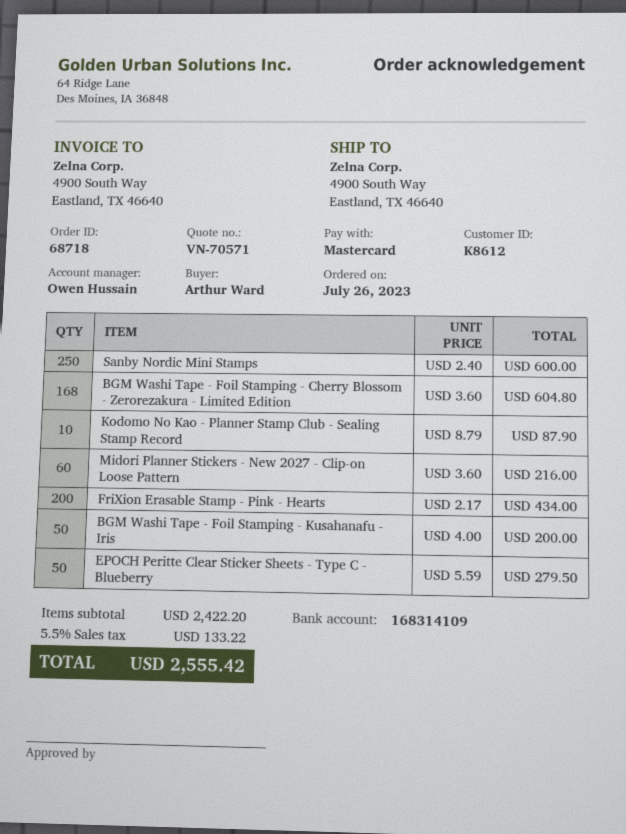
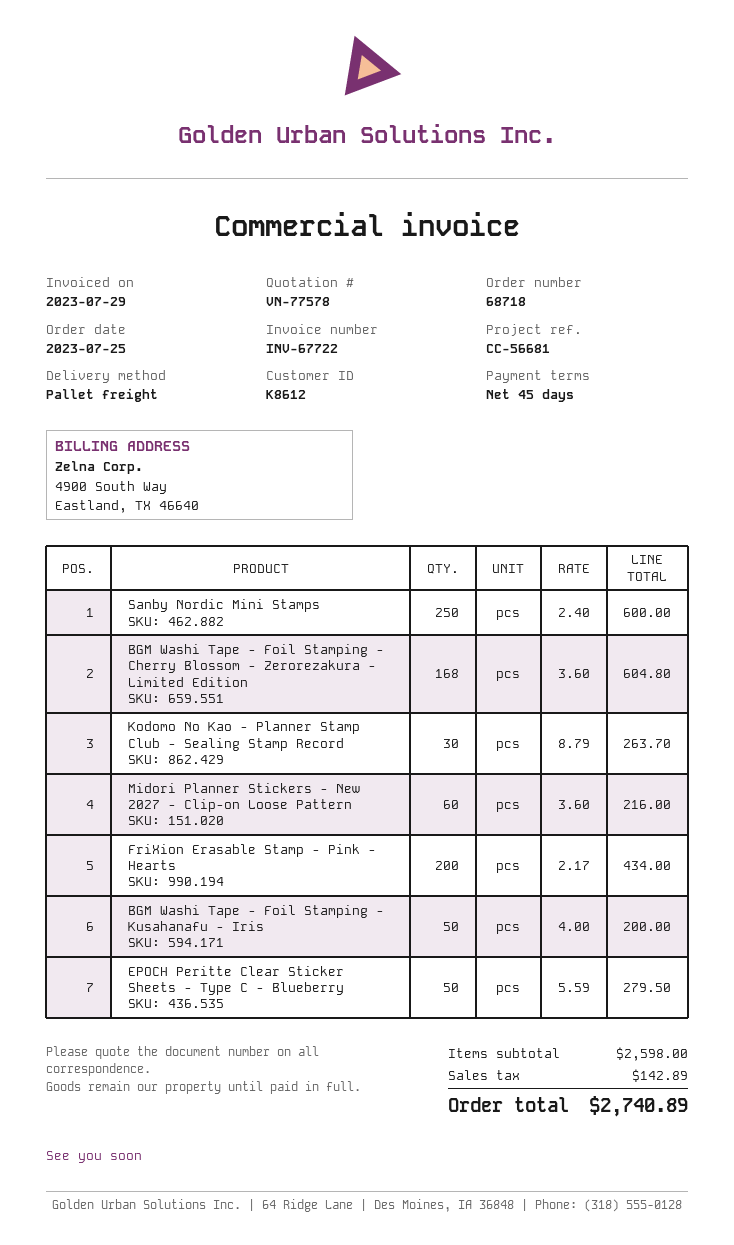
quote number: VN-70571 -> VN-77578
order date: 2023-07-26 -> 2023-07-25
Kodomo No Kao - Planner Stamp Club - Sealing Stamp Record: 10 x 8.79 = 87.90 -> 30 x 8.79 = 263.70
subtotal: 2422.20 -> 2598.00
tax: 133.22 -> 142.89
total: 2555.42 -> 2740.89

